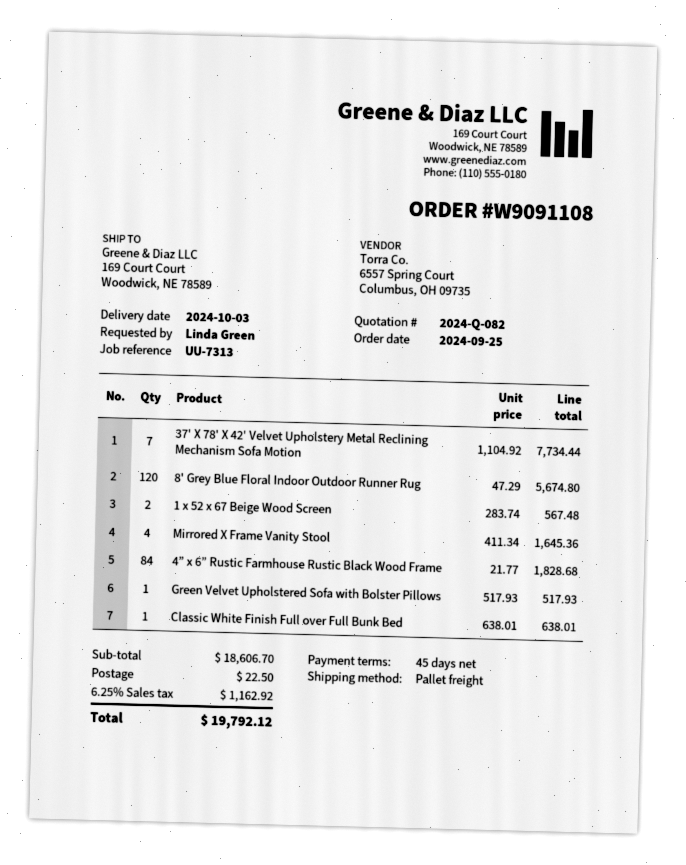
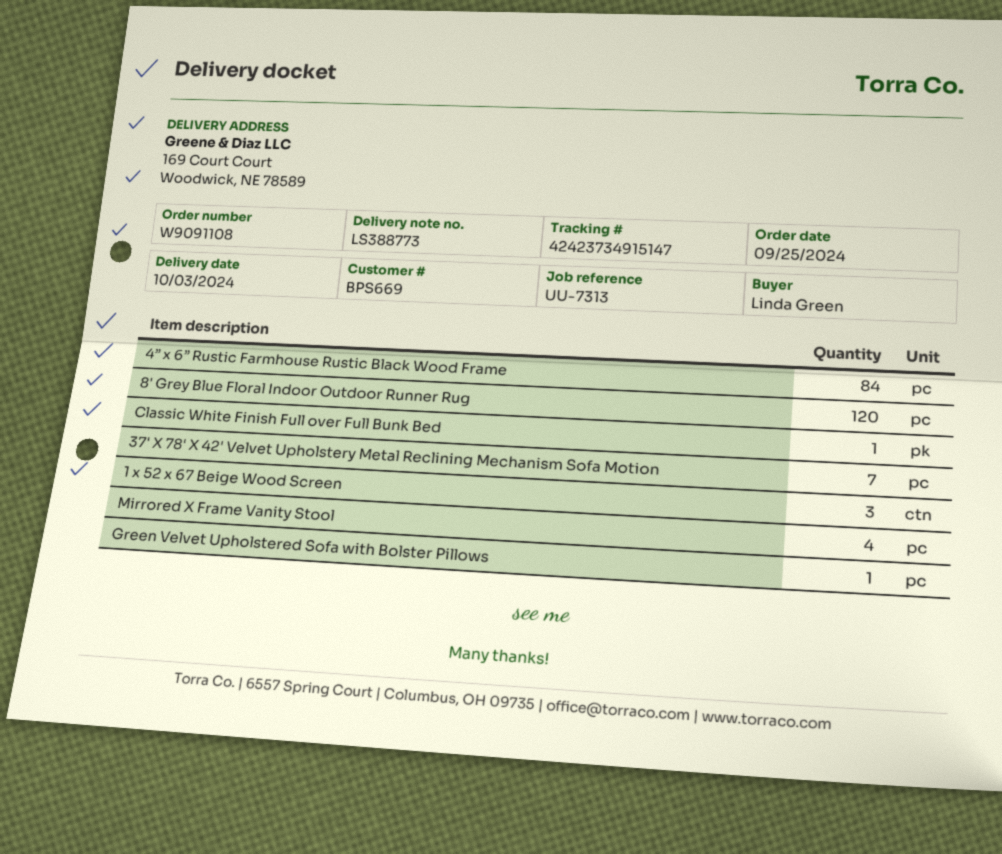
1 x 52 x 67 Beige Wood Screen: 2 -> 3

